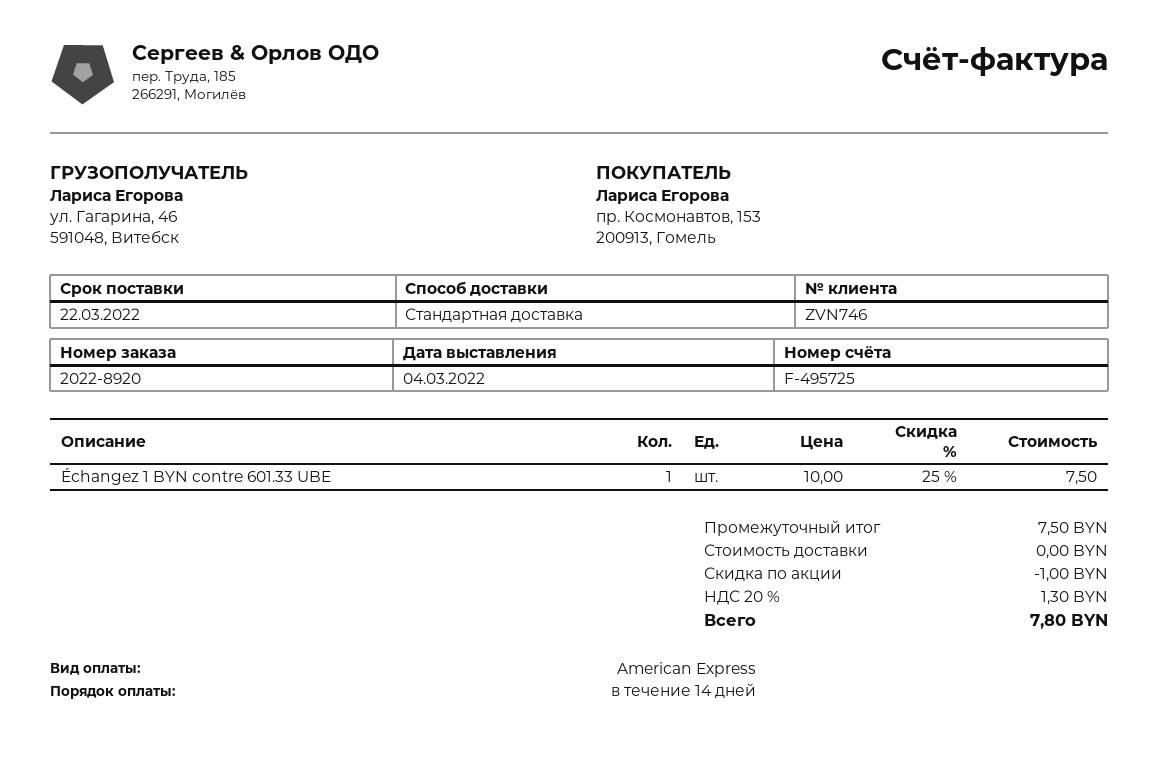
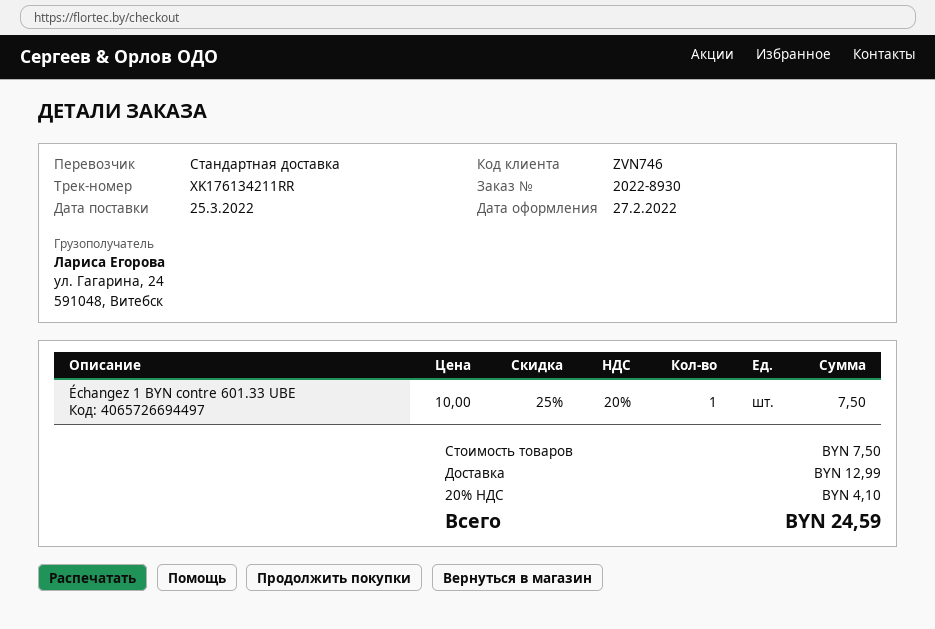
order number: 2022-8920 -> 2022-8930
delivery date: 2022-03-22 -> 2022-03-25
ship to: ул. Гагарина, 46, 591048, Витебск -> ул. Гагарина, 24, 591048, Витебск
discount: 1.00 -> none
shipping: 0.00 -> 12.99
tax: 20% = 1.30 -> 20% = 4.10
total: 7.80 -> 24.59

